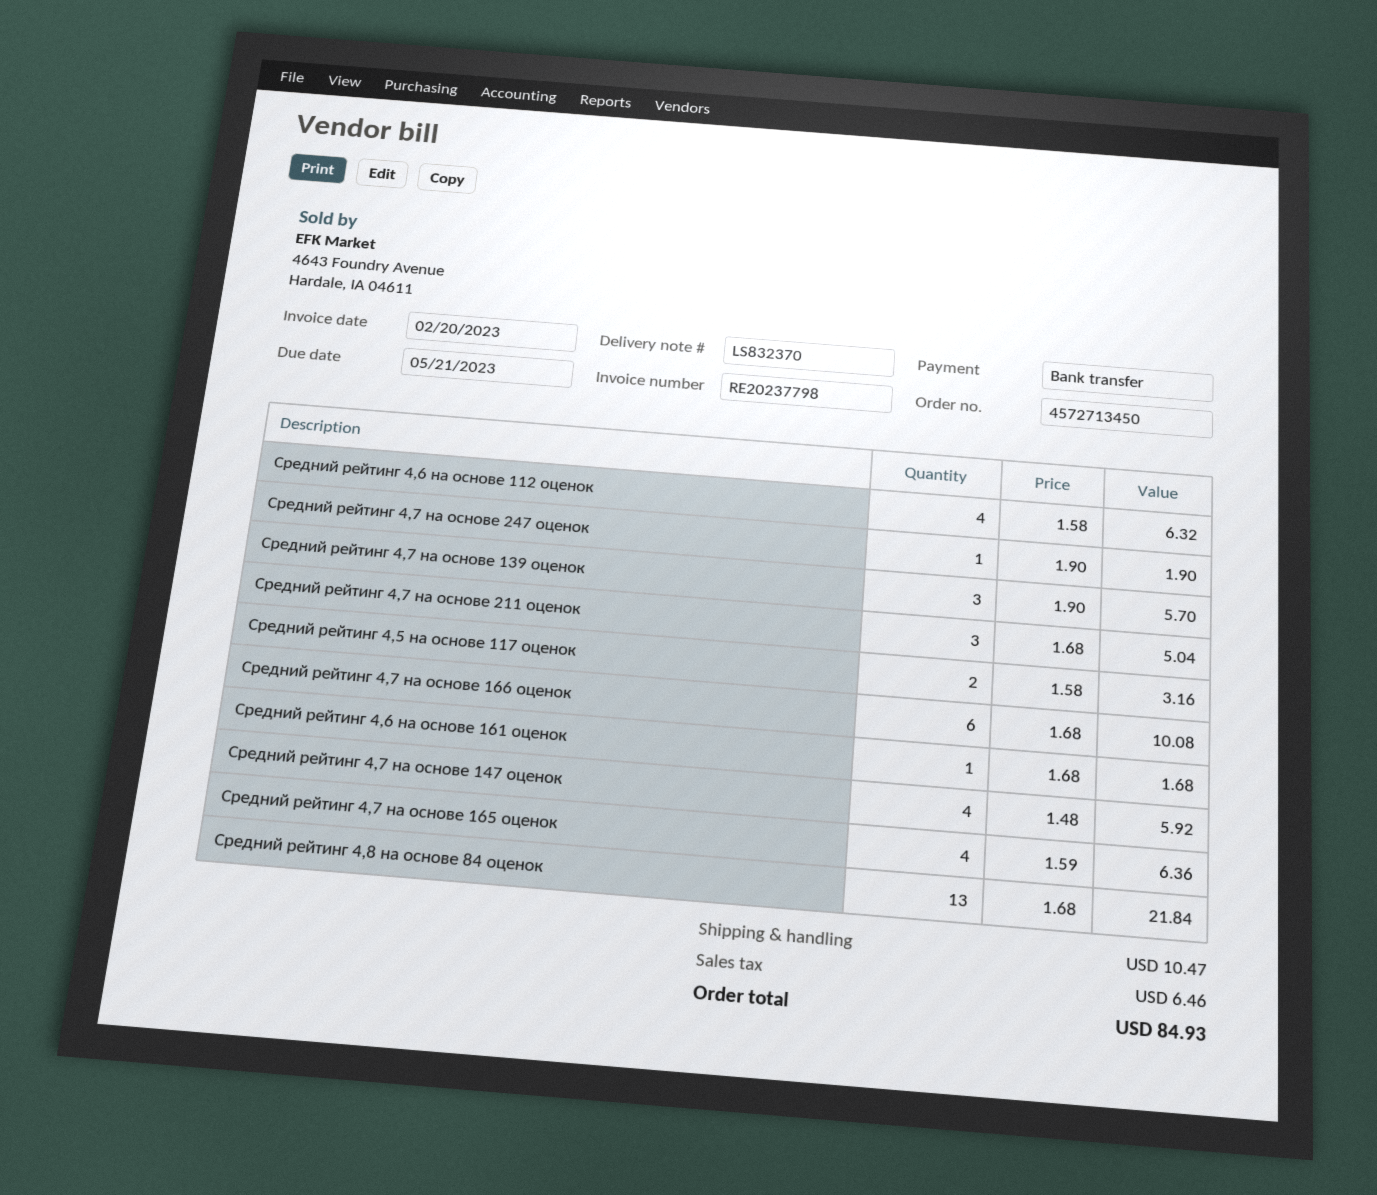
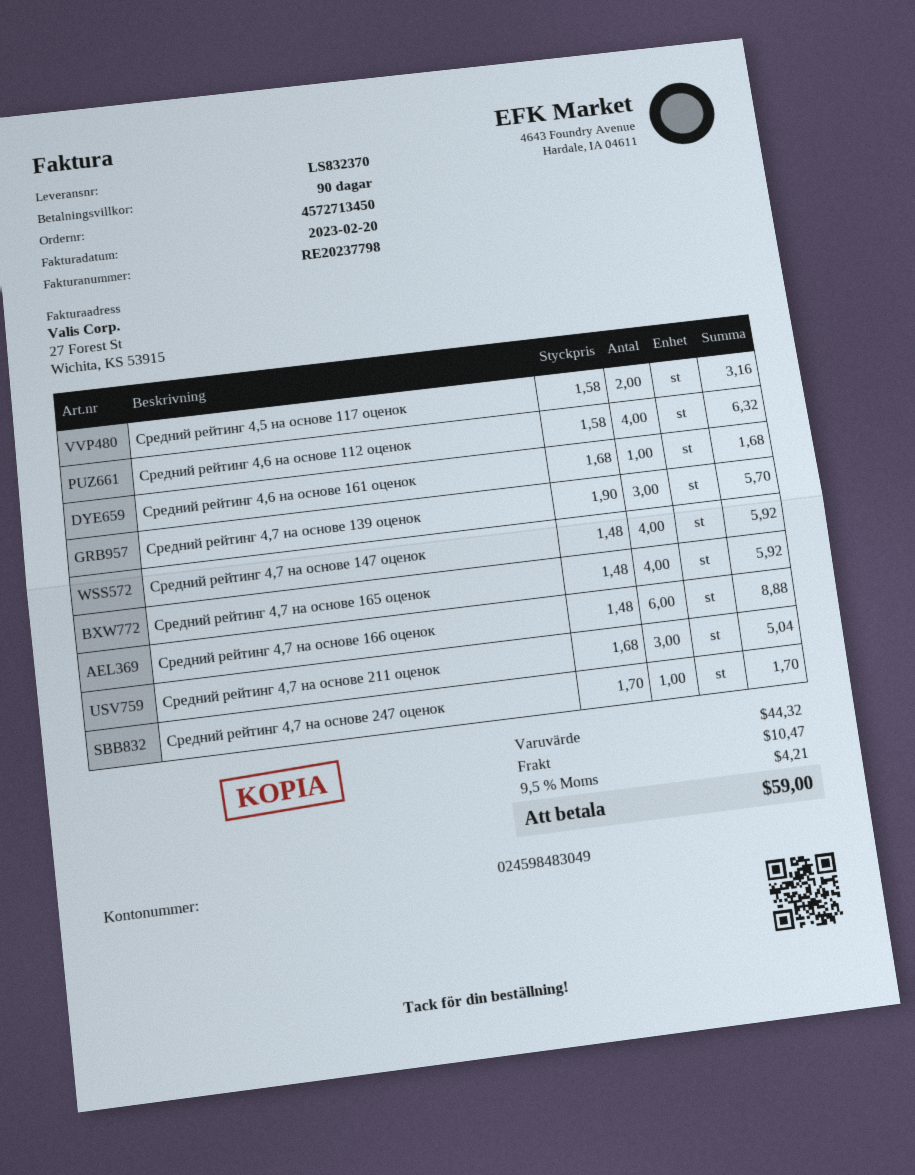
Средний рейтинг 4,7 на основе 247 оценок: 1 x 1.90 = 1.90 -> 1 x 1.70 = 1.70
Средний рейтинг 4,7 на основе 166 оценок: 6 x 1.68 = 10.08 -> 6 x 1.48 = 8.88
Средний рейтинг 4,7 на основе 165 оценок: 4 x 1.59 = 6.36 -> 4 x 1.48 = 5.92
Средний рейтинг 4,8 на основе 84 оценок: 13 x 1.68 = 21.84 -> none
tax: 6.46 -> 4.21
total: 84.93 -> 59.00

